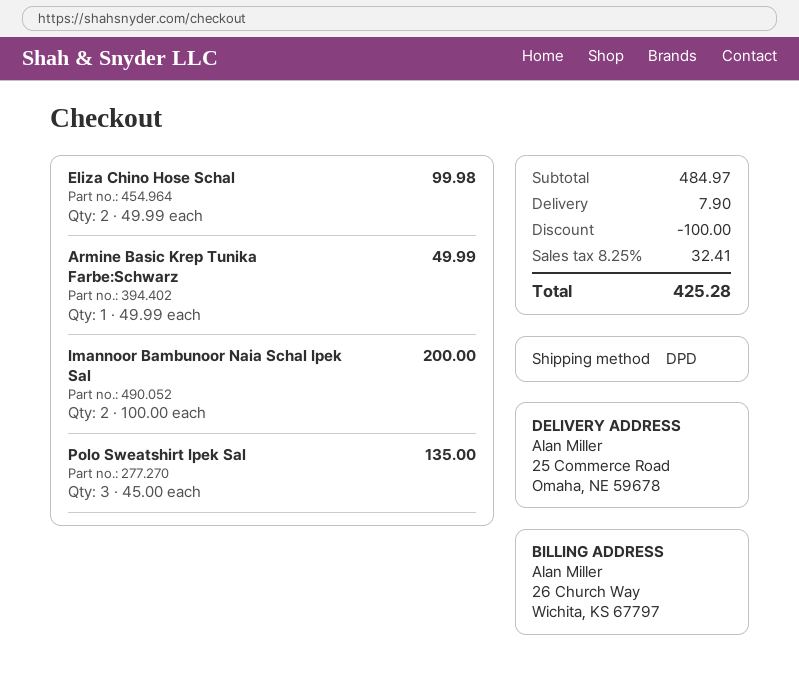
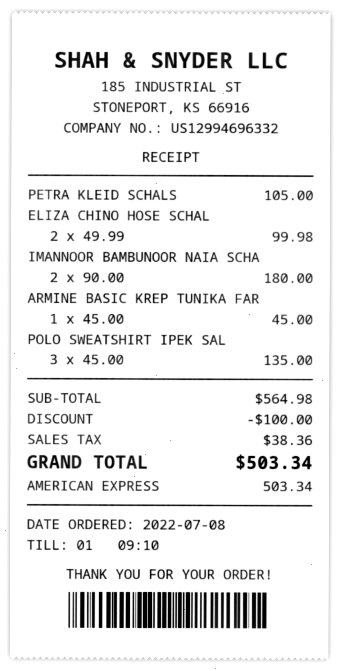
Armine Basic Krep Tunika Farbe:Schwarz: 1 x 49.99 = 49.99 -> 1 x 45.00 = 45.00
Imannoor Bambunoor Naia Schal Ipek Sal: 2 x 100.00 = 200.00 -> 2 x 90.00 = 180.00
PETRA KLEID SCHALS: none -> 1 x 105.00 = 105.00
subtotal: 484.97 -> 564.98
shipping: 7.90 -> none
tax: 32.41 -> 38.36
total: 425.28 -> 503.34

